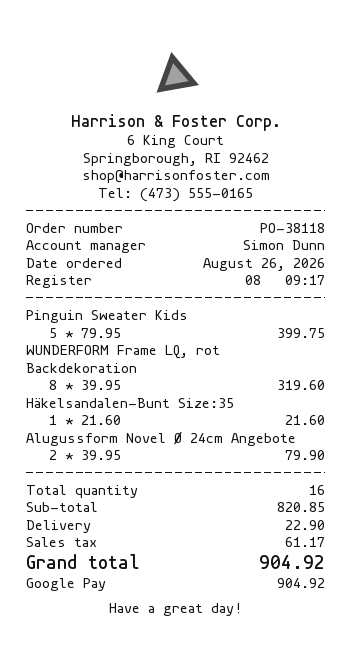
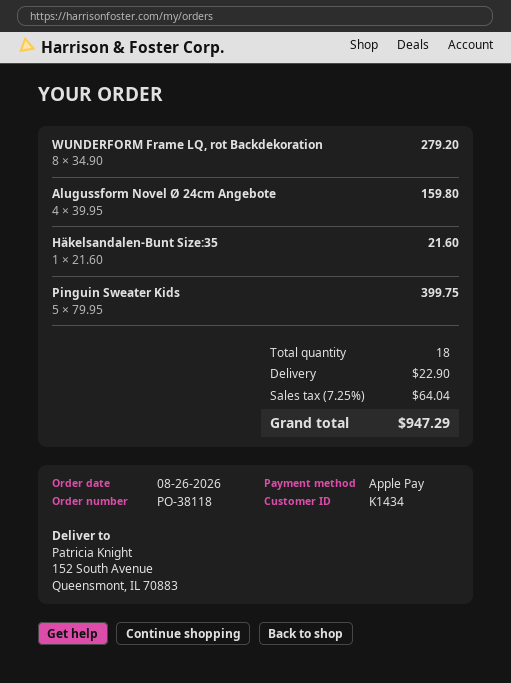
payment method: Google Pay -> Apple Pay
WUNDERFORM Frame LQ, rot Backdekoration: 8 x 39.95 = 319.60 -> 8 x 34.90 = 279.20
Alugussform Novel Ø 24cm Angebote: 2 x 39.95 = 79.90 -> 4 x 39.95 = 159.80
total quantity: 16 -> 18
tax: 61.17 -> 64.04
total: 904.92 -> 947.29

